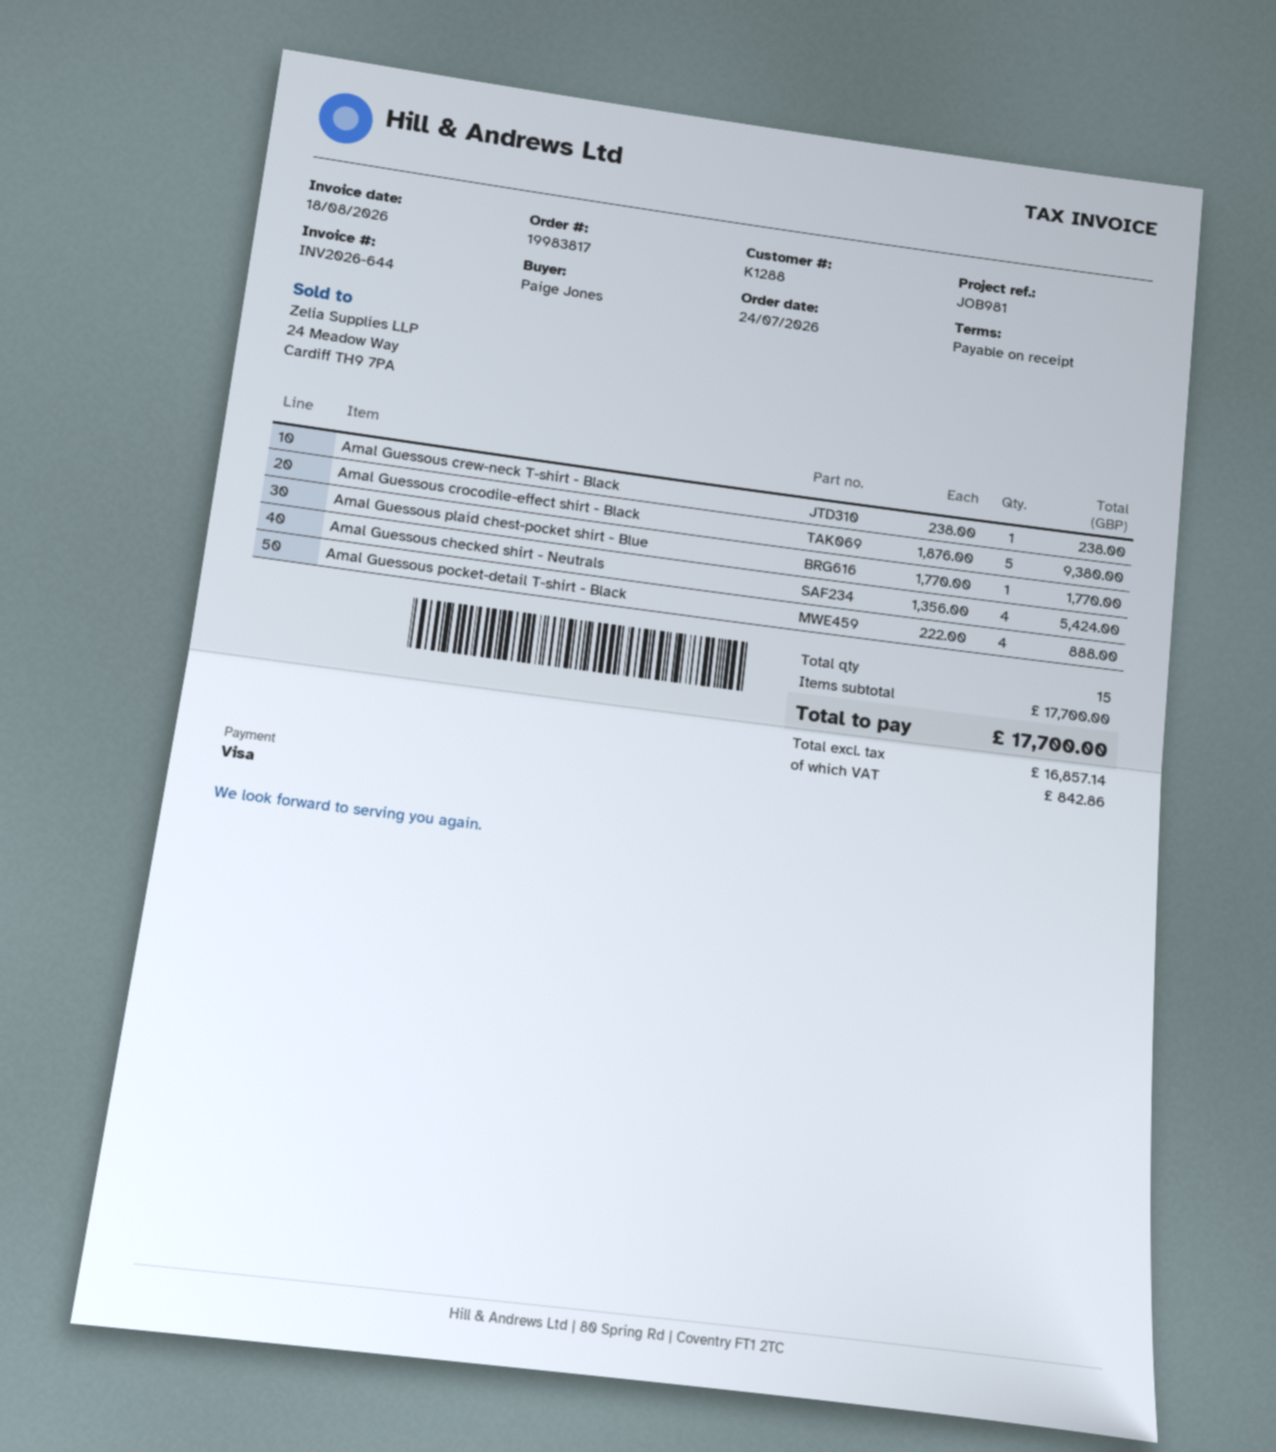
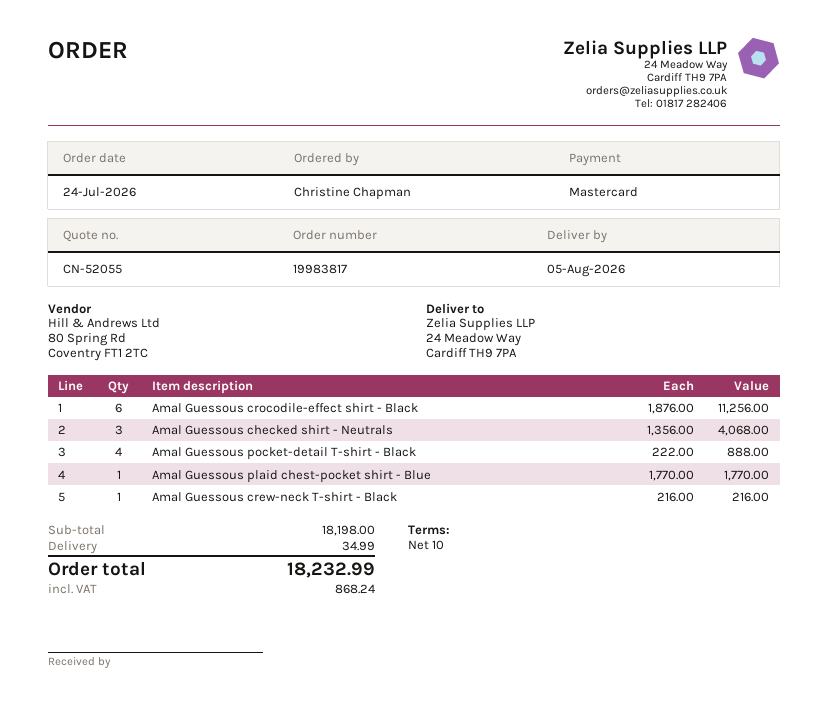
payment terms: on receipt -> 10 days
ordered by: Paige Jones -> Christine Chapman
payment method: Visa -> Mastercard
Amal Guessous crew-neck T-shirt - Black: 1 x 238.00 = 238.00 -> 1 x 216.00 = 216.00
Amal Guessous crocodile-effect shirt - Black: 5 x 1876.00 = 9380.00 -> 6 x 1876.00 = 11256.00
Amal Guessous checked shirt - Neutrals: 4 x 1356.00 = 5424.00 -> 3 x 1356.00 = 4068.00
subtotal: 17700.00 -> 18198.00
shipping: none -> 34.99
tax: 842.86 -> 868.24
total: 17700.00 -> 18232.99

